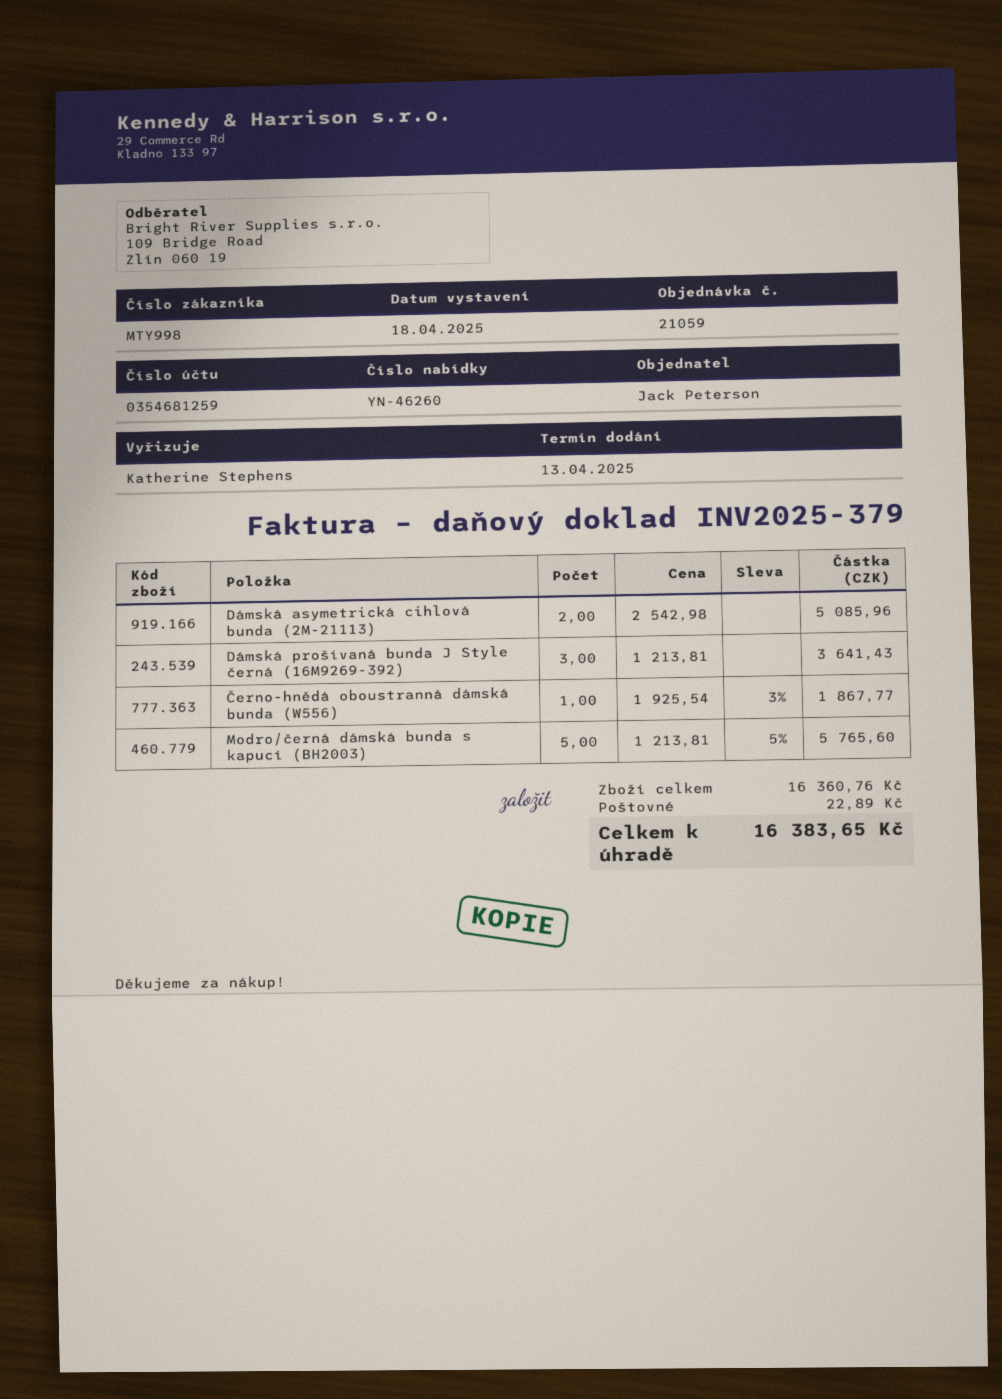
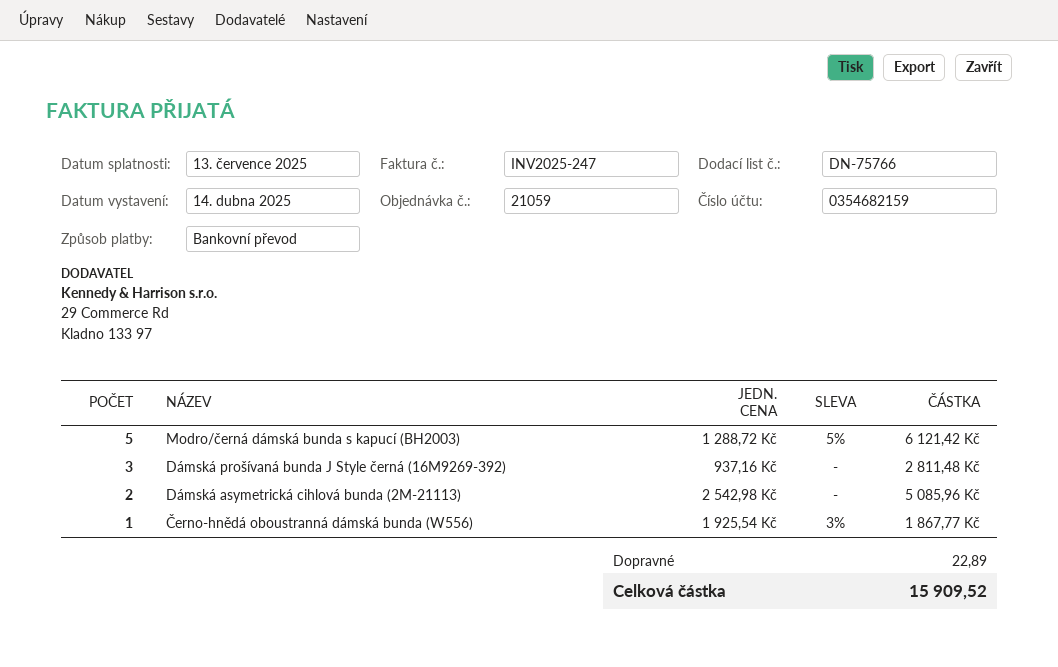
invoice number: INV2025-379 -> INV2025-247
invoice date: 2025-04-18 -> 2025-04-14
bank account: 0354681259 -> 0354682159
Dámská prošívaná bunda J Style černá (16M9269-392): 3 x 1213.81 = 3641.43 -> 3 x 937.16 = 2811.48
Modro/černá dámská bunda s kapucí (BH2003): 5 x 1213.81 - 5% = 5765.60 -> 5 x 1288.72 - 5% = 6121.42
total: 16383.65 -> 15909.52

